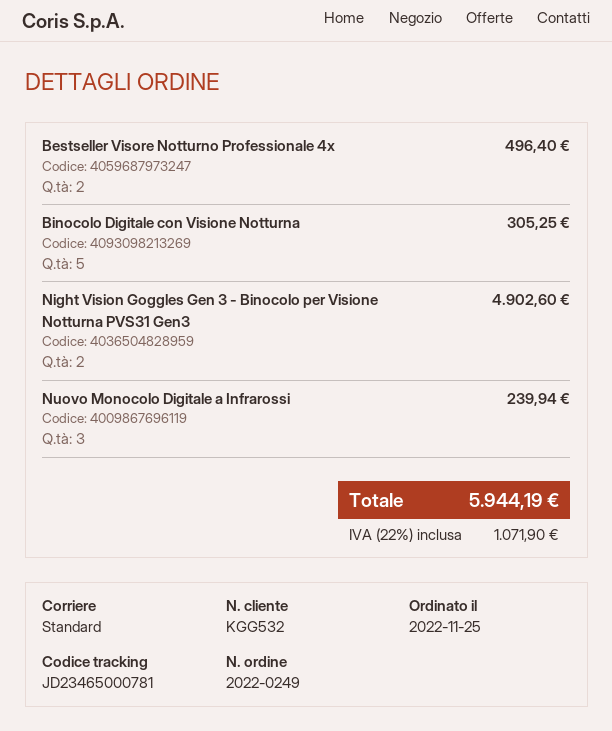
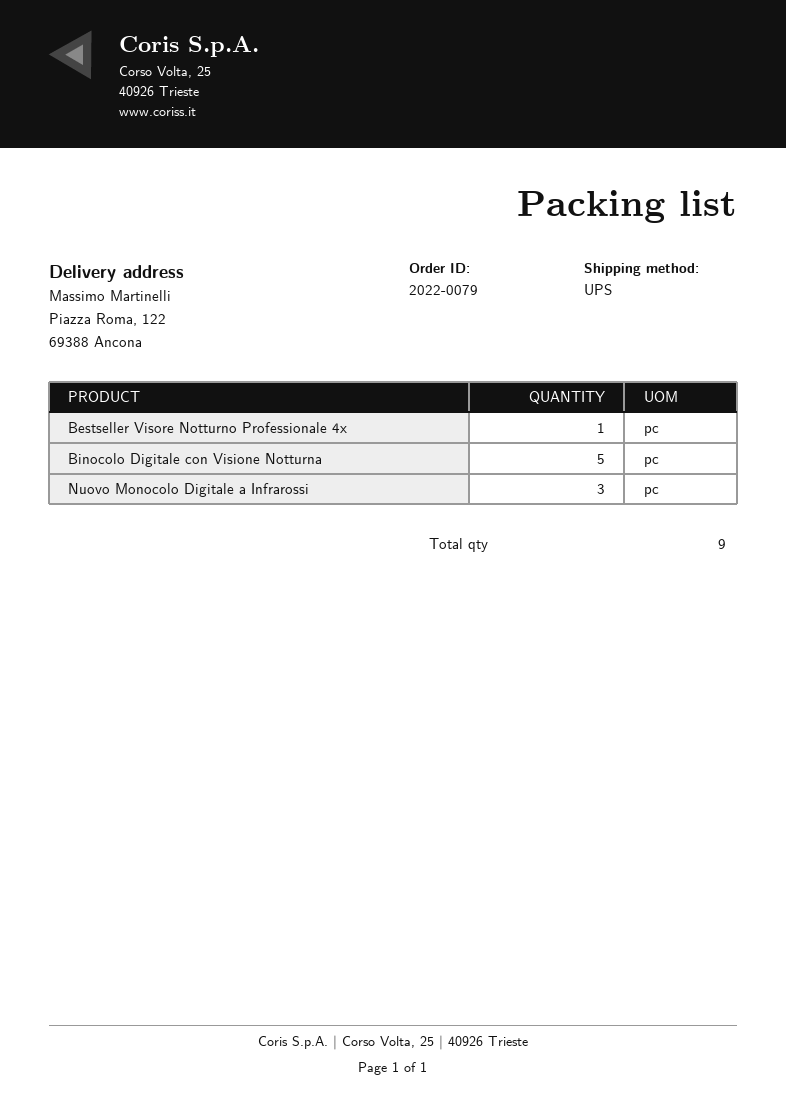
order number: 2022-0249 -> 2022-0079
shipping method: standard -> UPS
Bestseller Visore Notturno Professionale 4x: 2 -> 1
Night Vision Goggles Gen 3 - Binocolo per Visione Notturna PVS31 Gen3: 2 -> none

